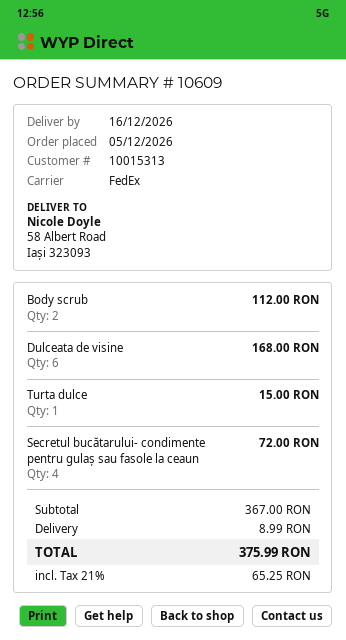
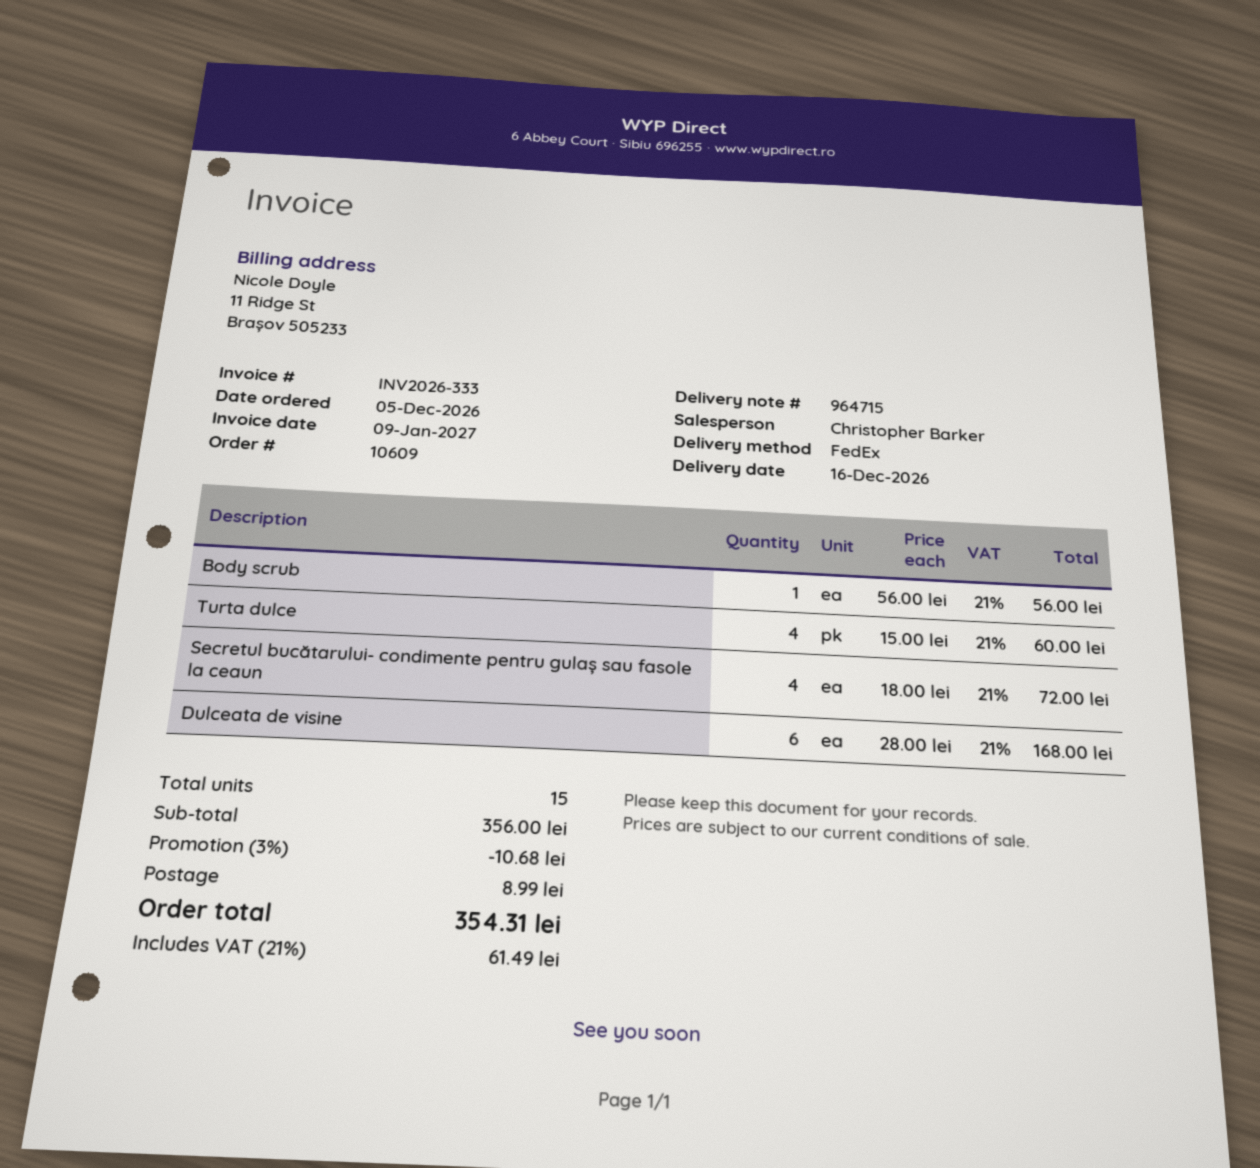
Body scrub: 2 for 112.00 -> 1 for 56.00
Turta dulce: 1 for 15.00 -> 4 for 60.00
subtotal: 367.00 -> 356.00
discount: none -> 3% = 10.68
tax: 21% = 65.25 -> 21% = 61.49
total: 375.99 -> 354.31

